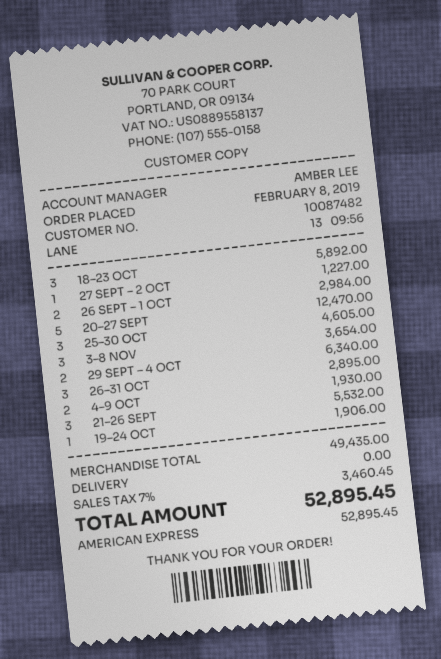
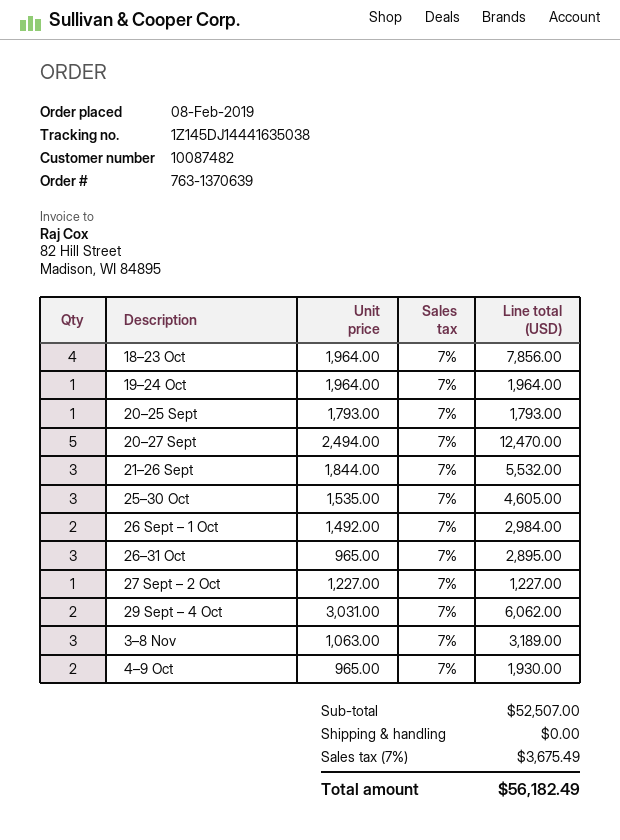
18–23 OCT: 3 for 5892.00 -> 4 for 7856.00
3–8 NOV: 3 for 3654.00 -> 3 for 3189.00
29 SEPT – 4 OCT: 2 for 6340.00 -> 2 for 6062.00
19–24 OCT: 1 for 1906.00 -> 1 for 1964.00
20–25 Sept: none -> 1 for 1793.00
subtotal: 49435.00 -> 52507.00
tax: 7% = 3460.45 -> 7% = 3675.49
total: 52895.45 -> 56182.49

